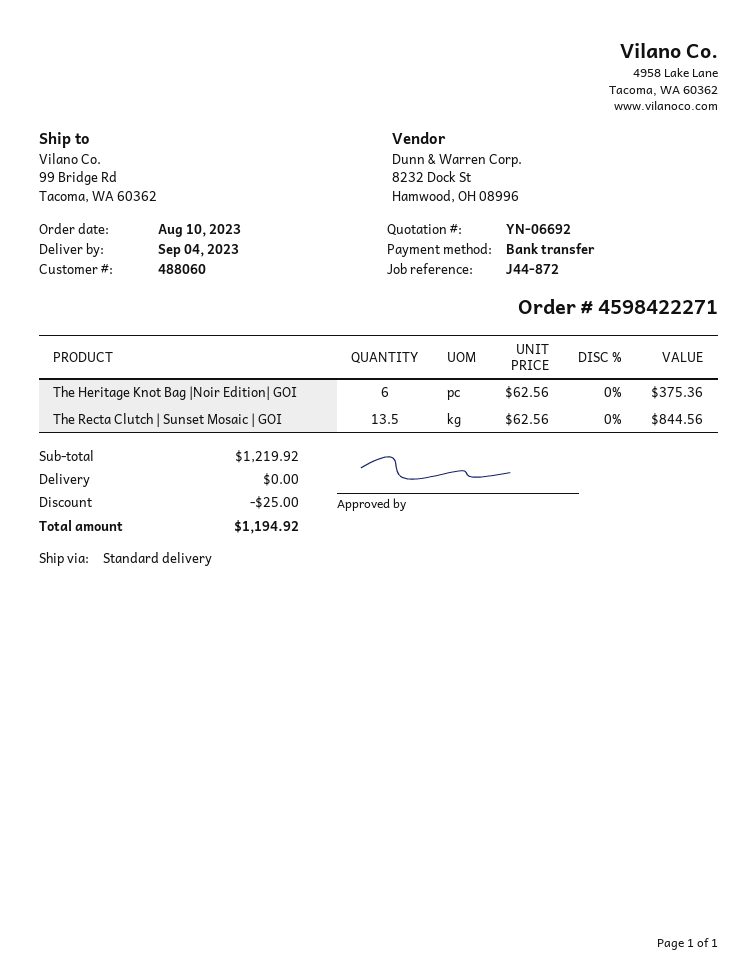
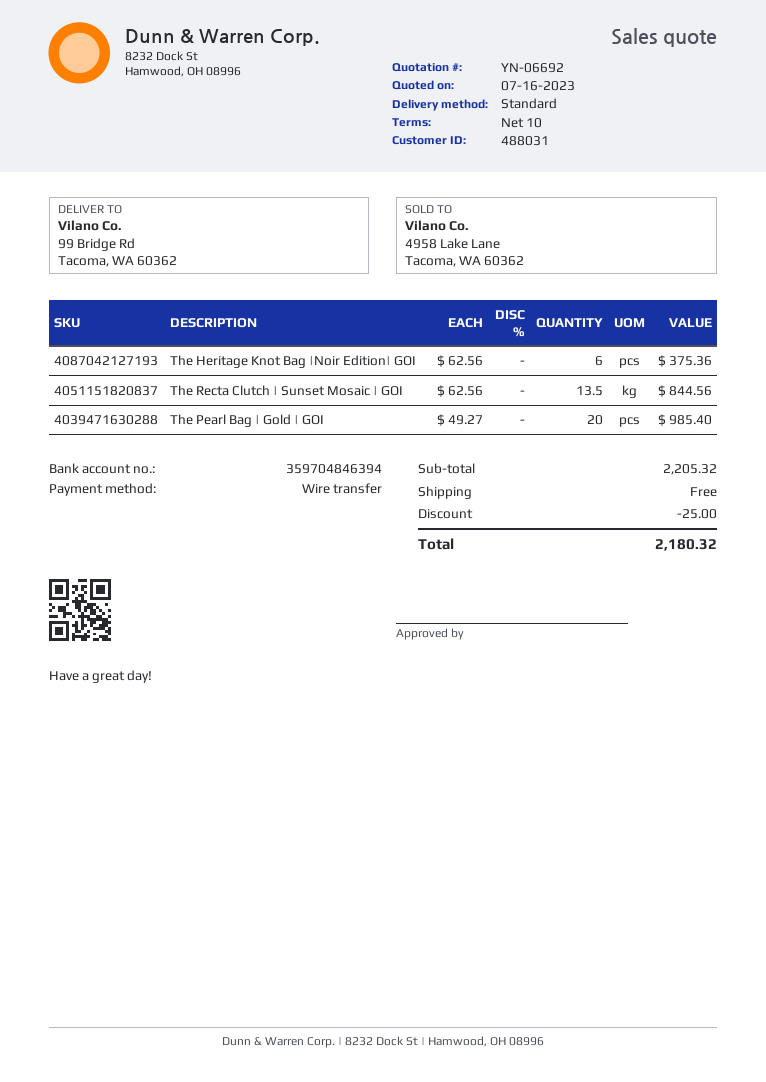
customer number: 488060 -> 488031
The Pearl Bag | Gold | GOI: none -> 20 x 49.27 = 985.40
subtotal: 1219.92 -> 2205.32
total: 1194.92 -> 2180.32

